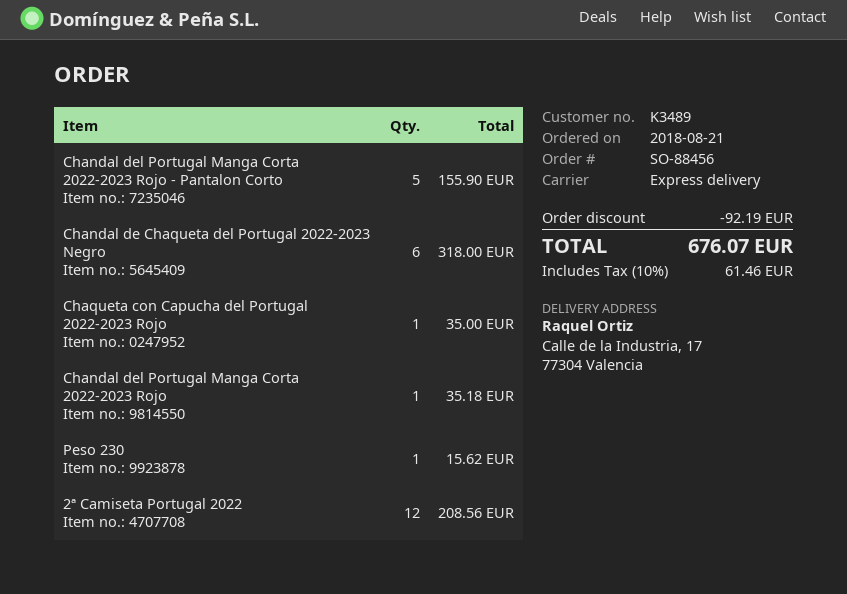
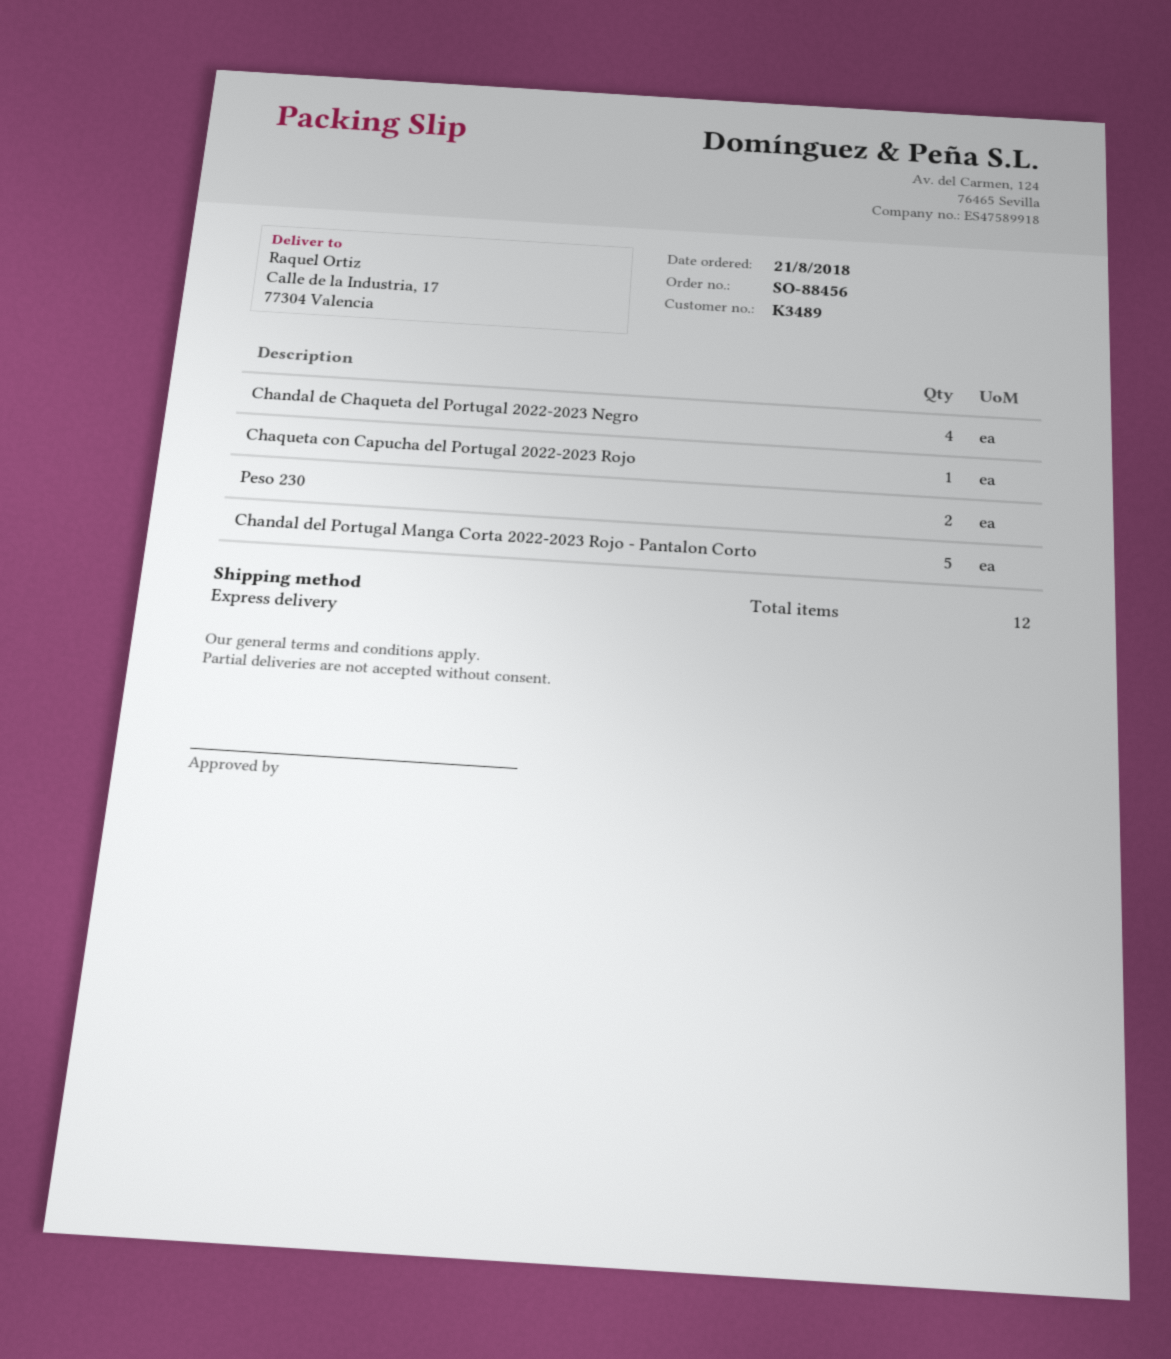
Chandal de Chaqueta del Portugal 2022-2023 Negro: 6 -> 4
Chandal del Portugal Manga Corta 2022-2023 Rojo: 1 -> none
Peso 230: 1 -> 2
2ª Camiseta Portugal 2022: 12 -> none

